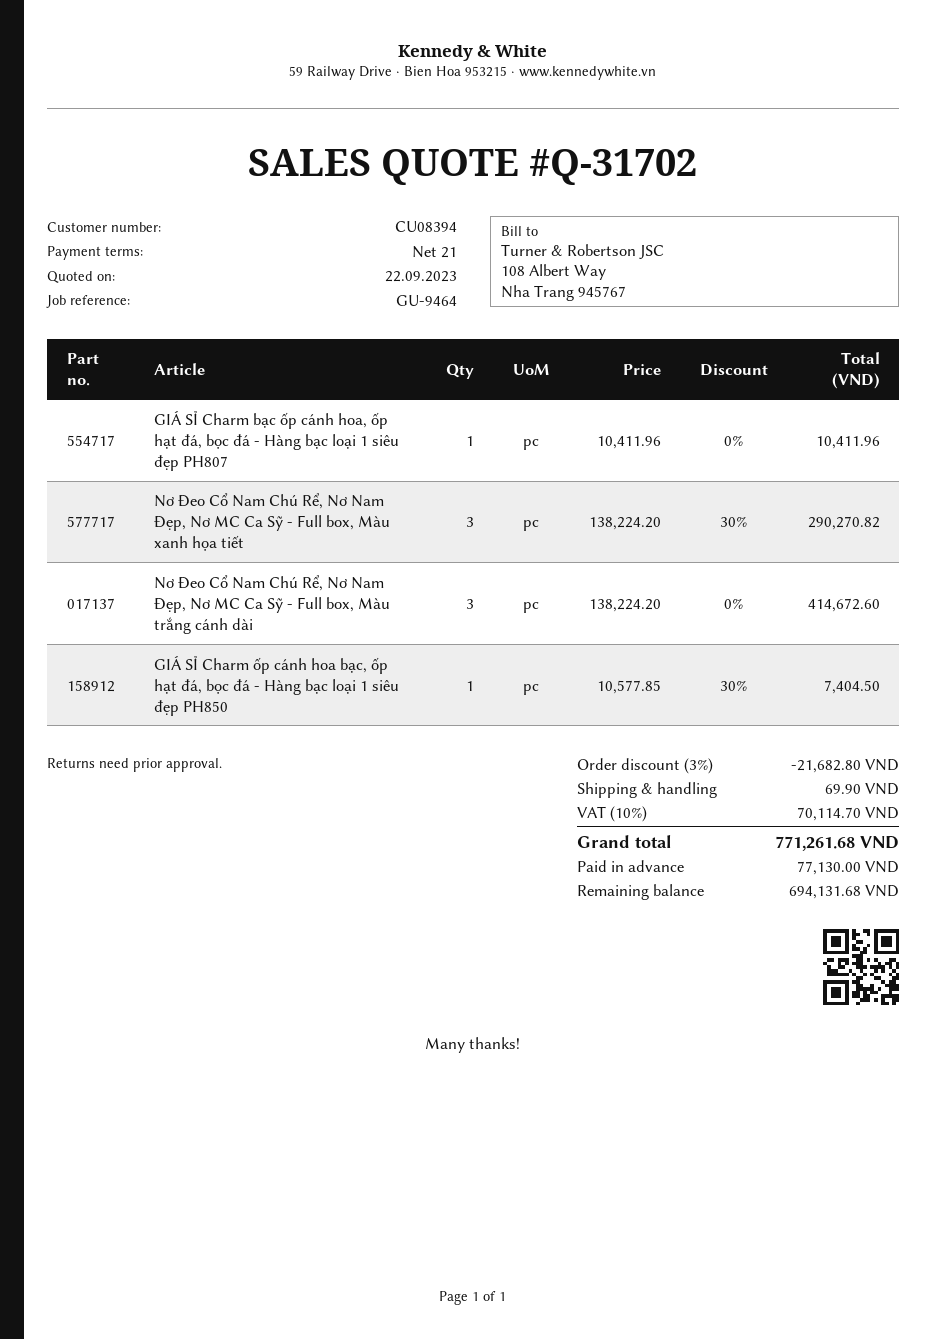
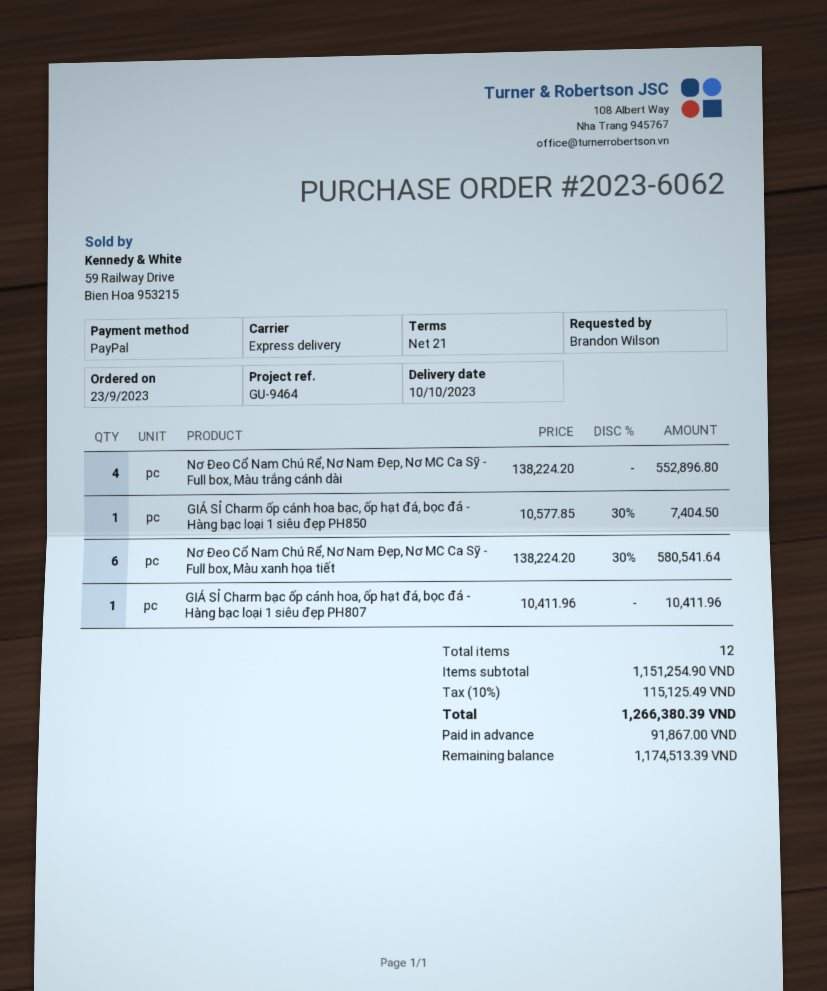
Nơ Đeo Cổ Nam Chú Rể, Nơ Nam Đẹp, Nơ MC Ca Sỹ - Full box, Màu xanh họa tiết: 3 x 138224.20 - 30% = 290270.82 -> 6 x 138224.20 - 30% = 580541.64
Nơ Đeo Cổ Nam Chú Rể, Nơ Nam Đẹp, Nơ MC Ca Sỹ - Full box, Màu trắng cánh dài: 3 x 138224.20 = 414672.60 -> 4 x 138224.20 = 552896.80
discount: 3% = 21682.80 -> none
shipping: 69.90 -> none
tax: 10% = 70114.70 -> 10% = 115125.49
total: 771261.68 -> 1266380.39
deposit: 77130.00 -> 91867.00
balance: 694131.68 -> 1174513.39

